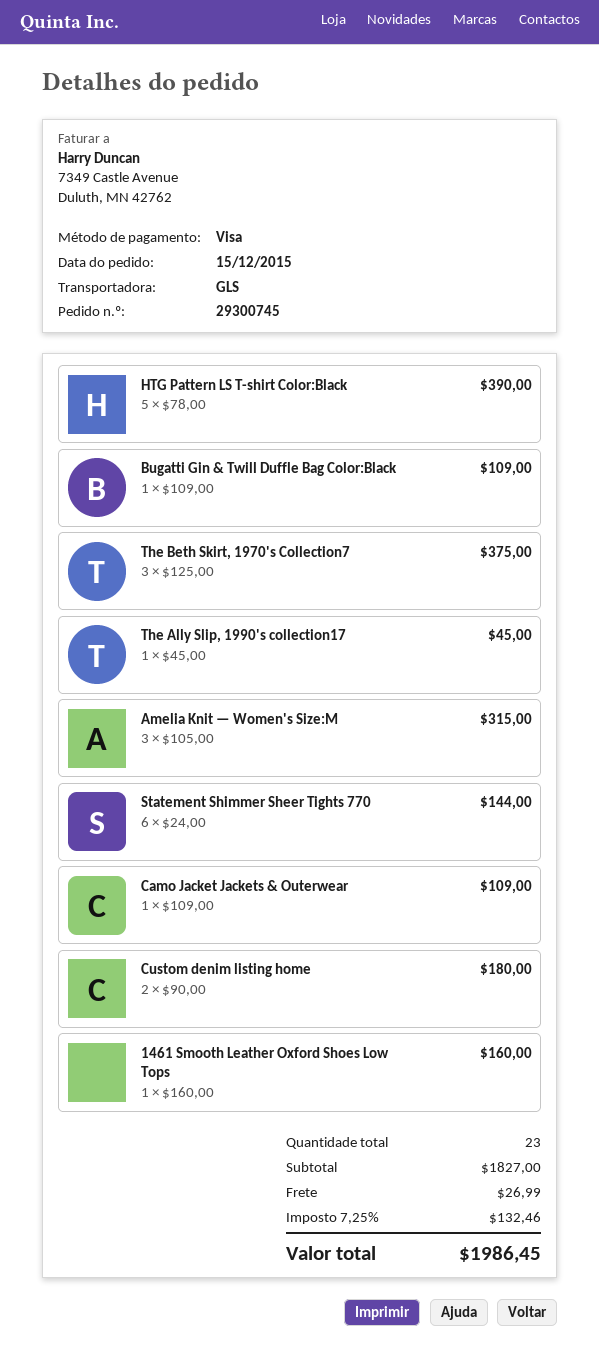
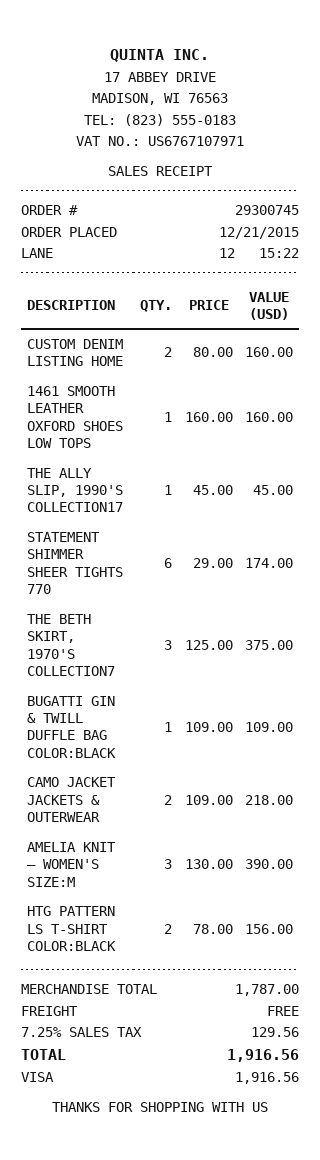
order date: 2015-12-15 -> 2015-12-21
HTG Pattern LS T-shirt Color:Black: 5 x 78.00 = 390.00 -> 2 x 78.00 = 156.00
Amelia Knit — Women's Size:M: 3 x 105.00 = 315.00 -> 3 x 130.00 = 390.00
Statement Shimmer Sheer Tights 770: 6 x 24.00 = 144.00 -> 6 x 29.00 = 174.00
Camo Jacket Jackets & Outerwear: 1 x 109.00 = 109.00 -> 2 x 109.00 = 218.00
Custom denim listing home: 2 x 90.00 = 180.00 -> 2 x 80.00 = 160.00
subtotal: 1827.00 -> 1787.00
shipping: 26.99 -> 0.00
tax: 7.25% = 132.46 -> 7.25% = 129.56
total: 1986.45 -> 1916.56

